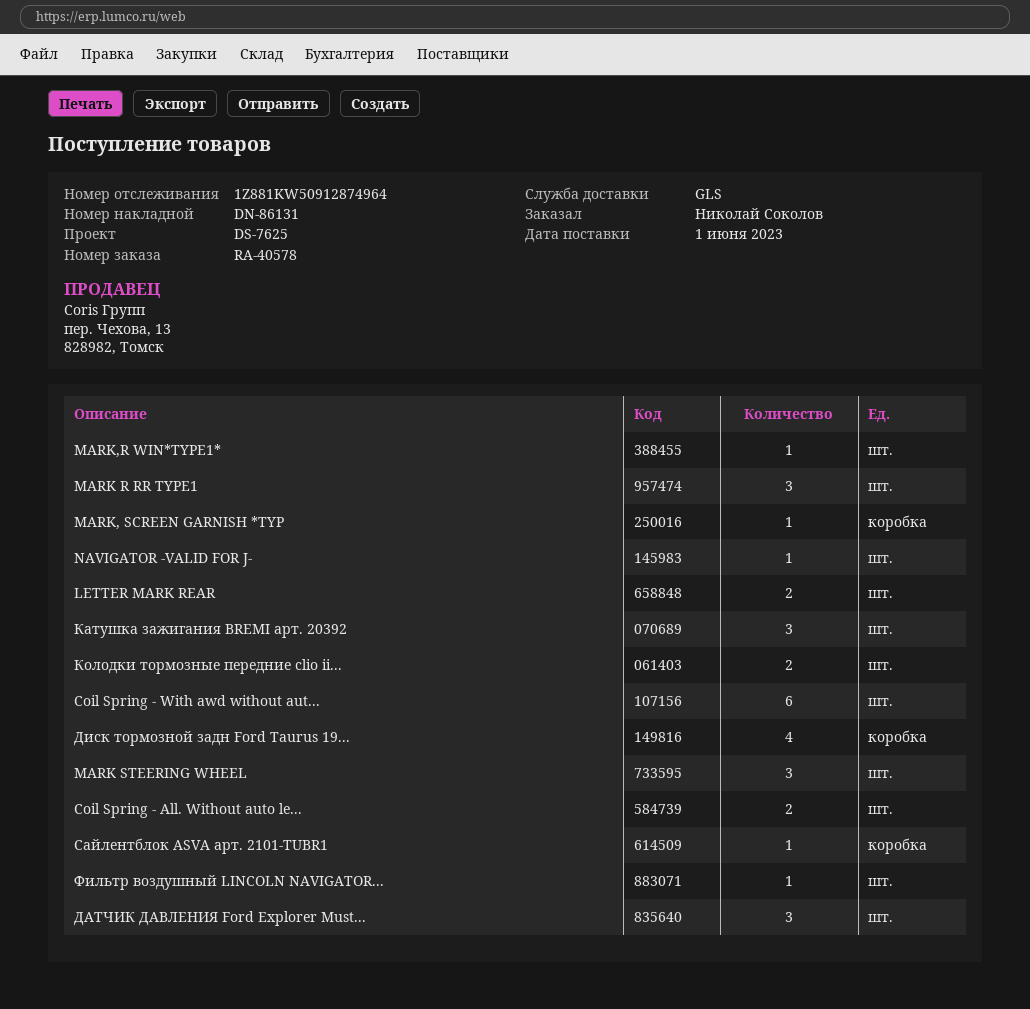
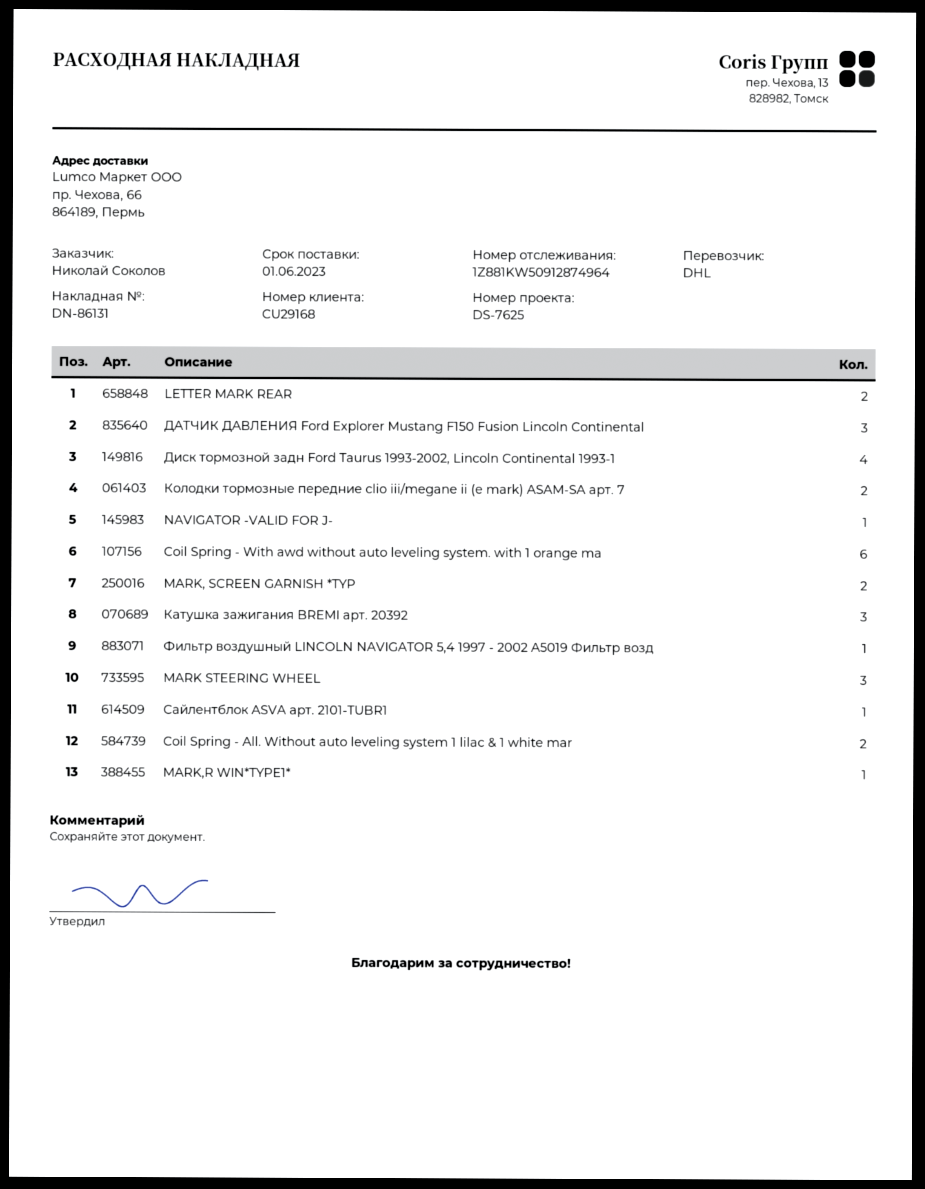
shipping method: GLS -> DHL
MARK R RR TYPE1: 3 -> none
MARK, SCREEN GARNISH *TYP: 1 -> 2

